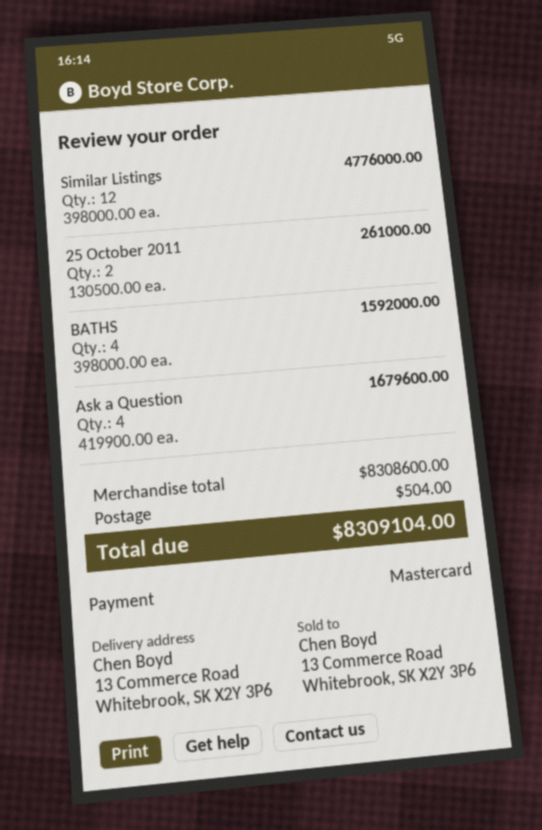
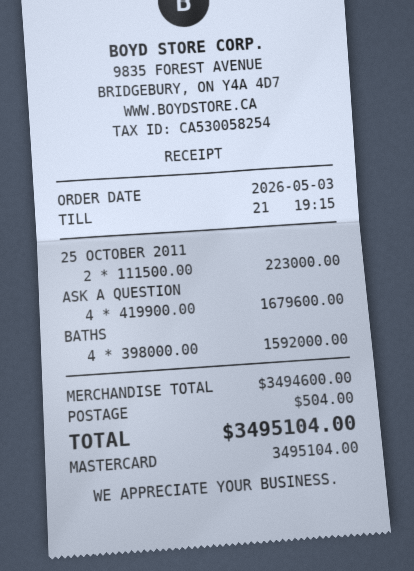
Similar Listings: 12 x 398000.00 = 4776000.00 -> none
25 October 2011: 2 x 130500.00 = 261000.00 -> 2 x 111500.00 = 223000.00
subtotal: 8308600.00 -> 3494600.00
total: 8309104.00 -> 3495104.00

